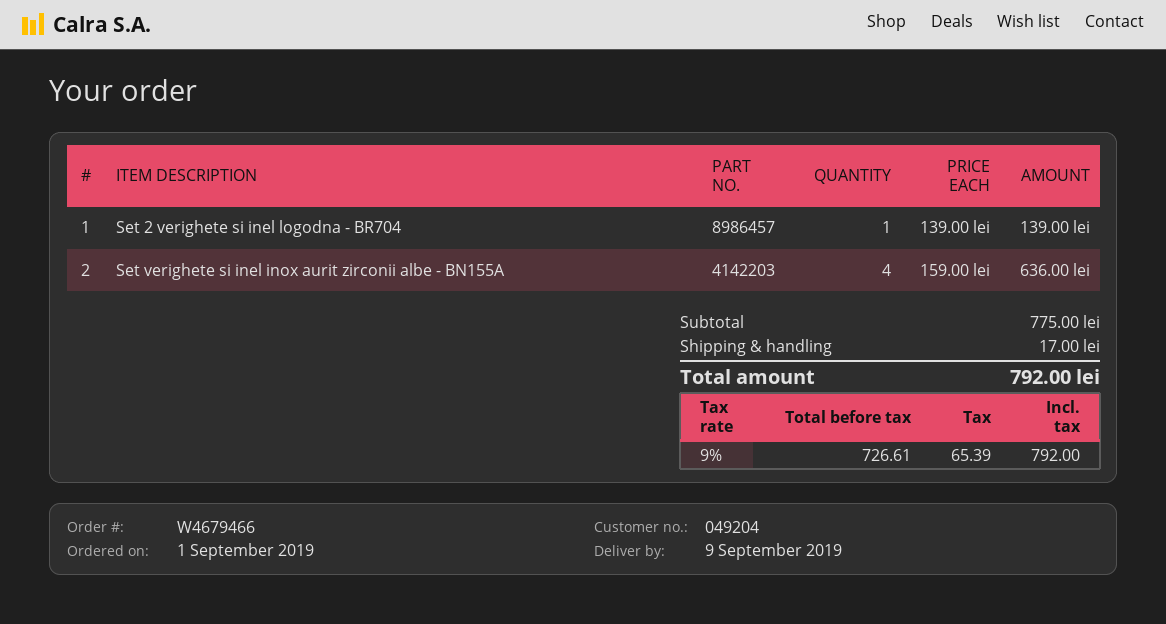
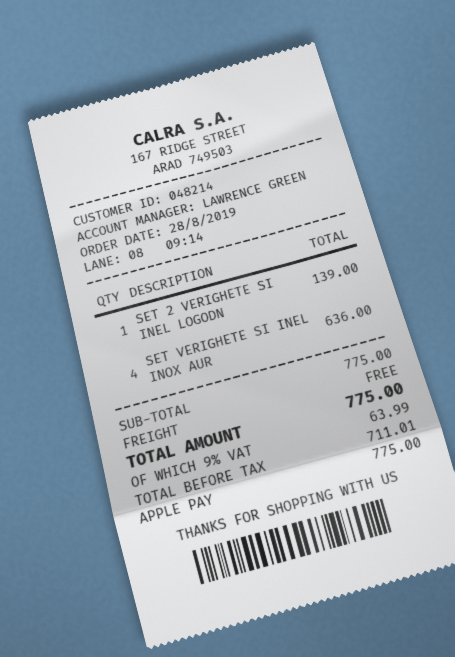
order date: 2019-09-01 -> 2019-08-28
customer number: 049204 -> 048214
shipping: 17.00 -> 0.00
net: 726.61 -> 711.01
tax: 9% = 65.39 -> 9% = 63.99
total: 792.00 -> 775.00

